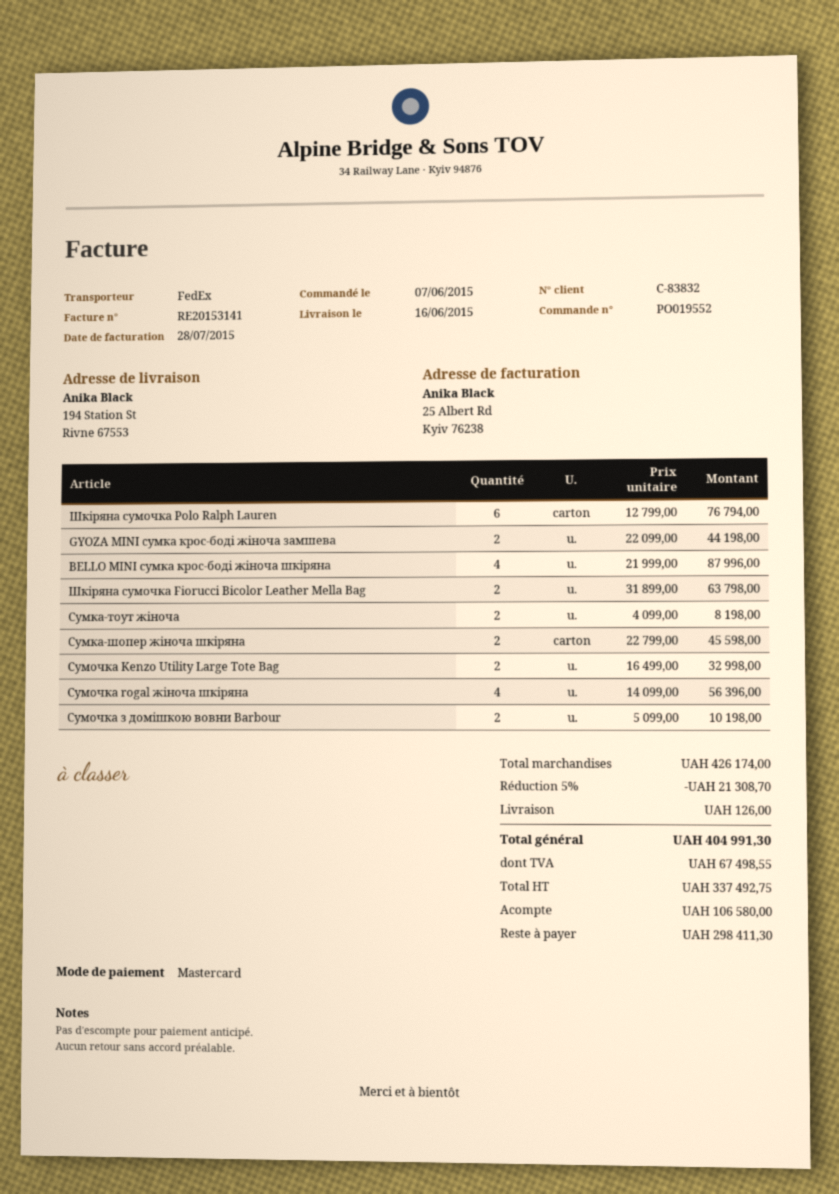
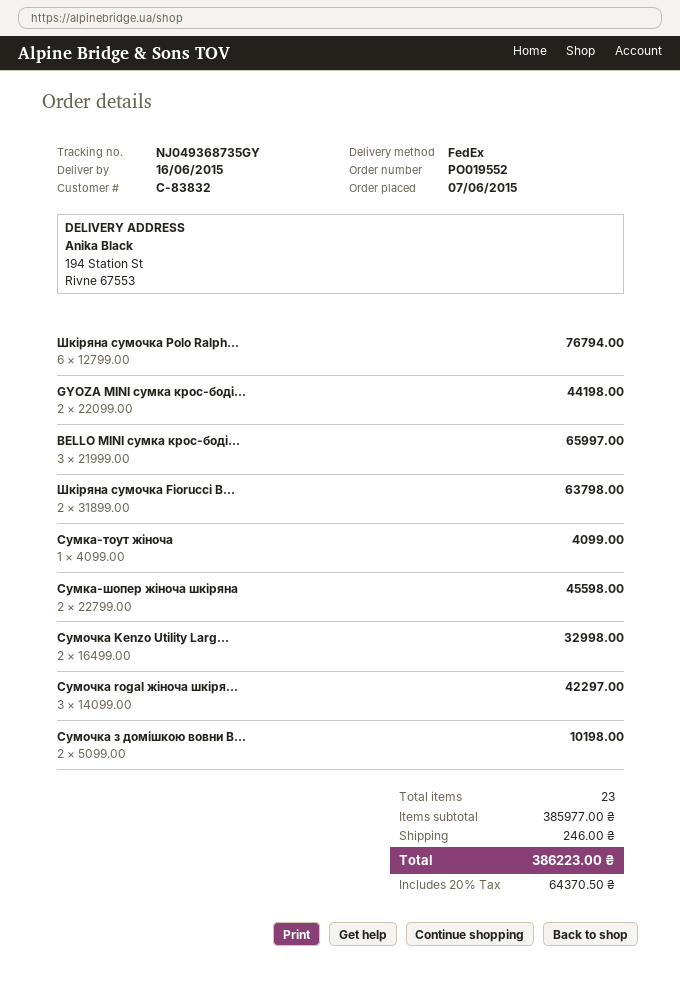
BELLO MINI сумка крос-боді жіноча шкіряна: 4 x 21999.00 = 87996.00 -> 3 x 21999.00 = 65997.00
Сумка-тоут жіноча: 2 x 4099.00 = 8198.00 -> 1 x 4099.00 = 4099.00
Сумочка rogal жіноча шкіряна: 4 x 14099.00 = 56396.00 -> 3 x 14099.00 = 42297.00
subtotal: 426174.00 -> 385977.00
discount: 5% = 21308.70 -> none
shipping: 126.00 -> 246.00
tax: 67498.55 -> 64370.50
total: 404991.30 -> 386223.00

